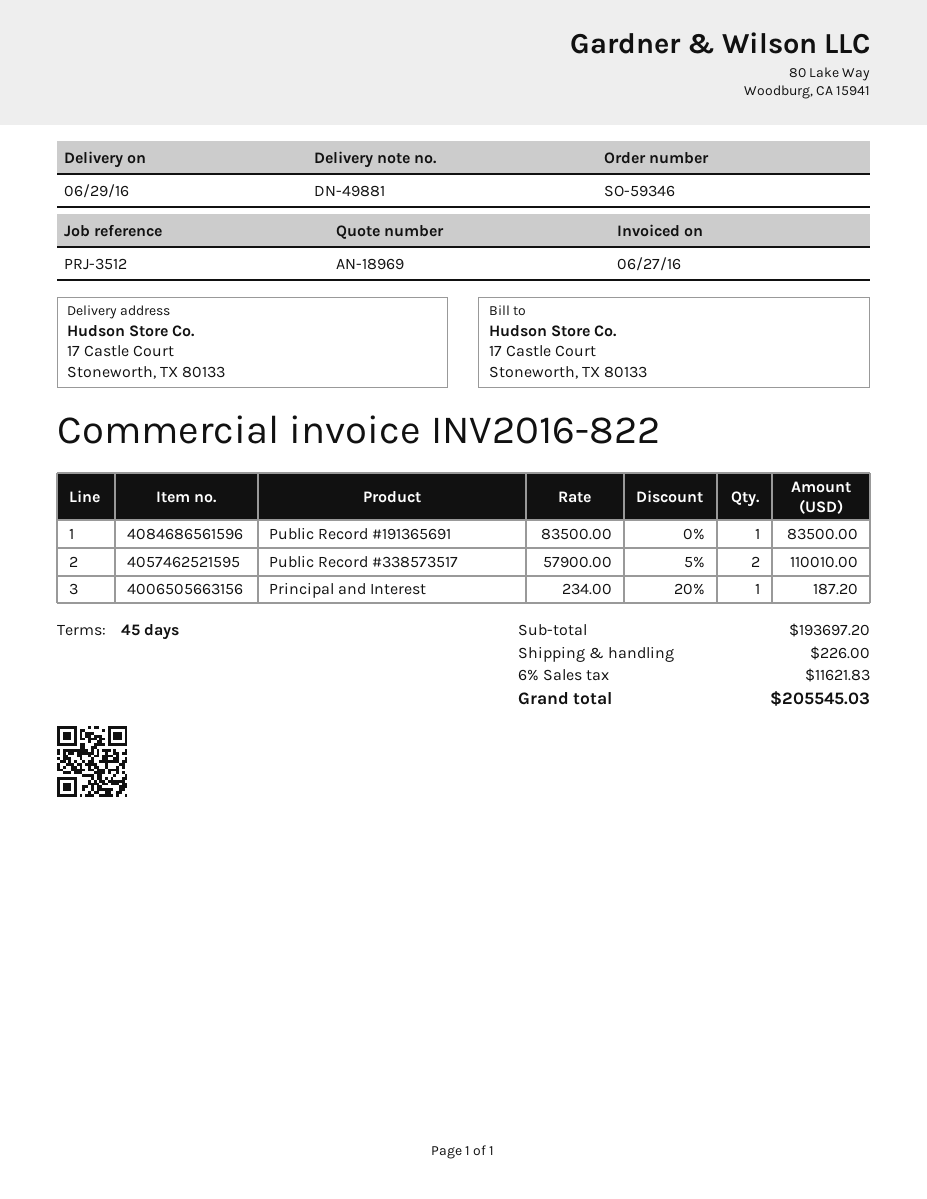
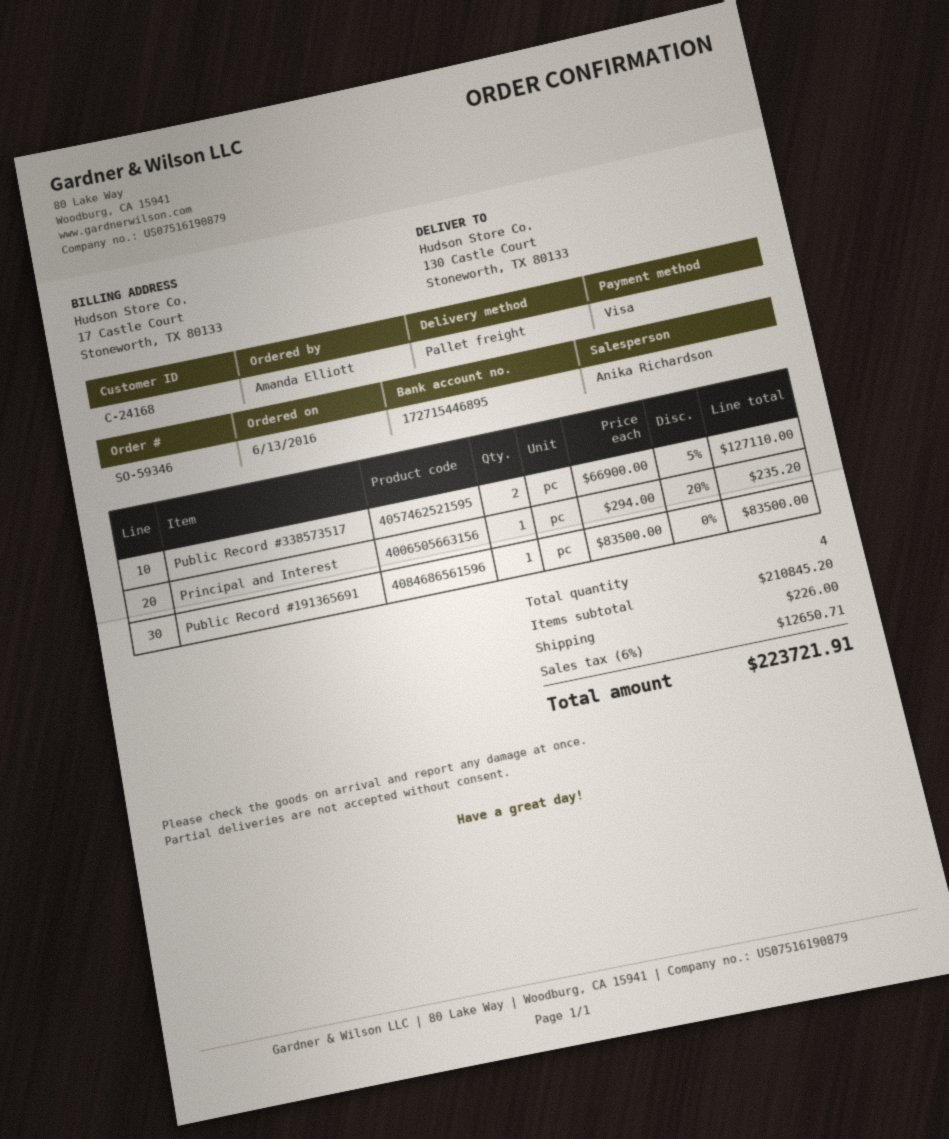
ship to: 17 Castle Court, Stoneworth, TX 80133 -> 130 Castle Court, Stoneworth, TX 80133
Public Record #338573517: 2 x 57900.00 - 5% = 110010.00 -> 2 x 66900.00 - 5% = 127110.00
Principal and Interest: 1 x 234.00 - 20% = 187.20 -> 1 x 294.00 - 20% = 235.20
subtotal: 193697.20 -> 210845.20
tax: 6% = 11621.83 -> 6% = 12650.71
total: 205545.03 -> 223721.91

